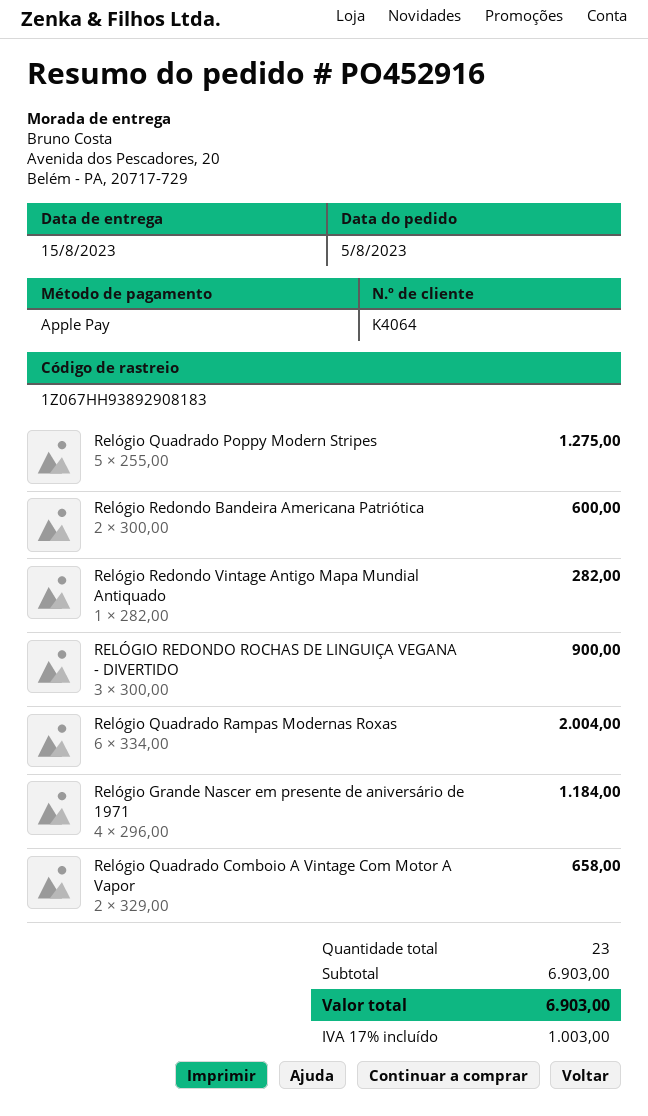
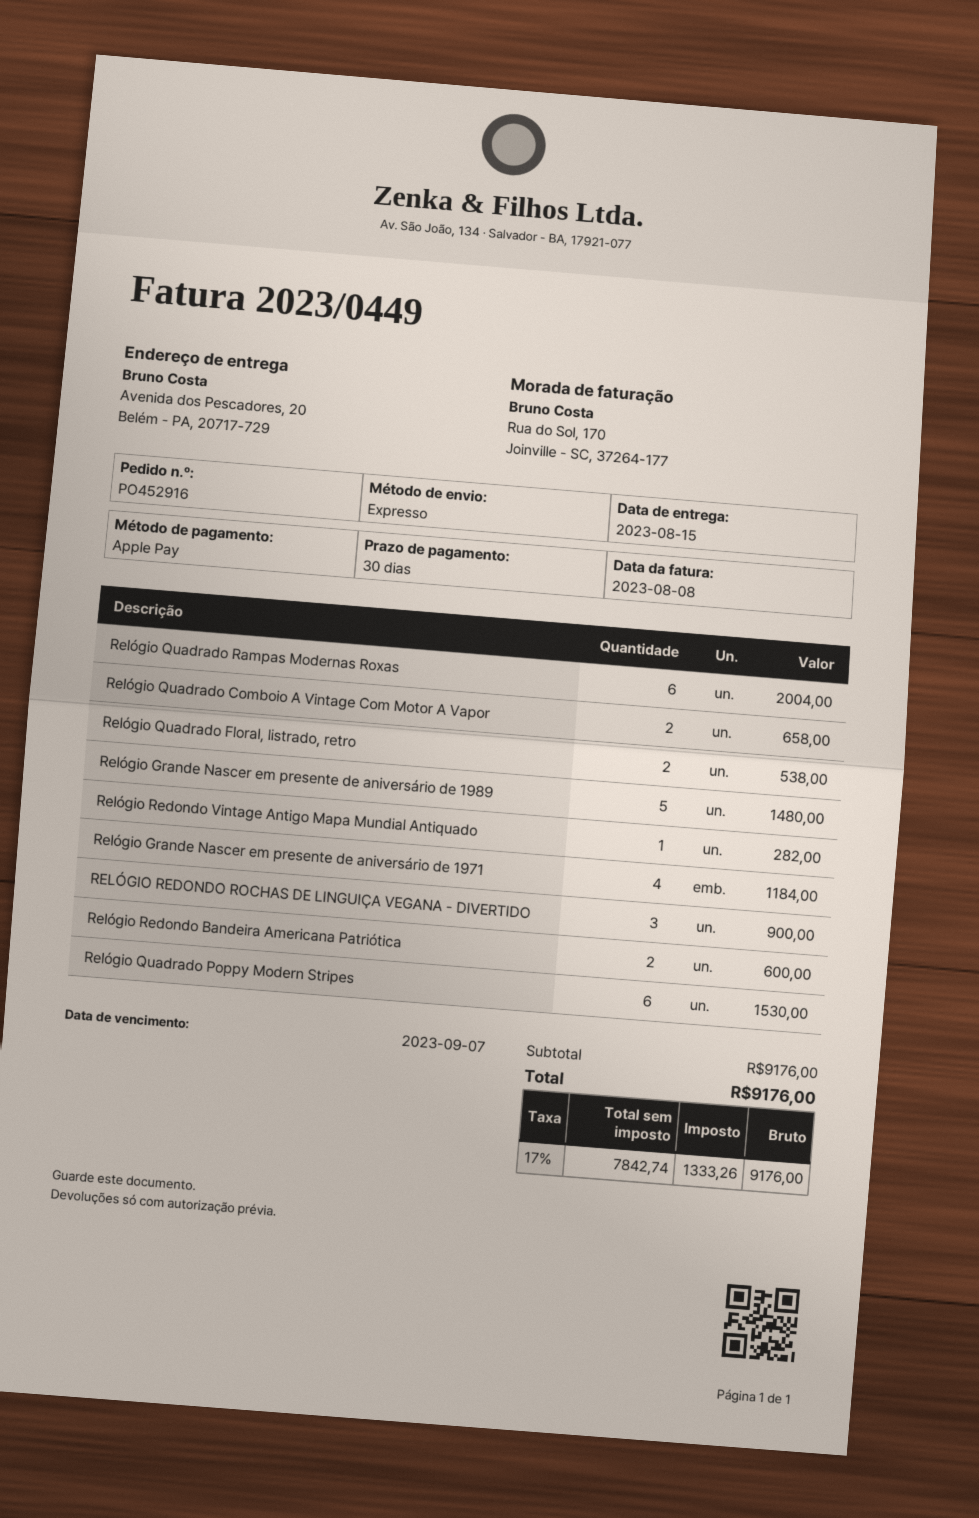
Relógio Quadrado Poppy Modern Stripes: 5 for 1275.00 -> 6 for 1530.00
Relógio Quadrado Floral, listrado, retro: none -> 2 for 538.00
Relógio Grande Nascer em presente de aniversário de 1989: none -> 5 for 1480.00
subtotal: 6903.00 -> 9176.00
tax: 17% = 1003.00 -> 17% = 1333.26
total: 6903.00 -> 9176.00

